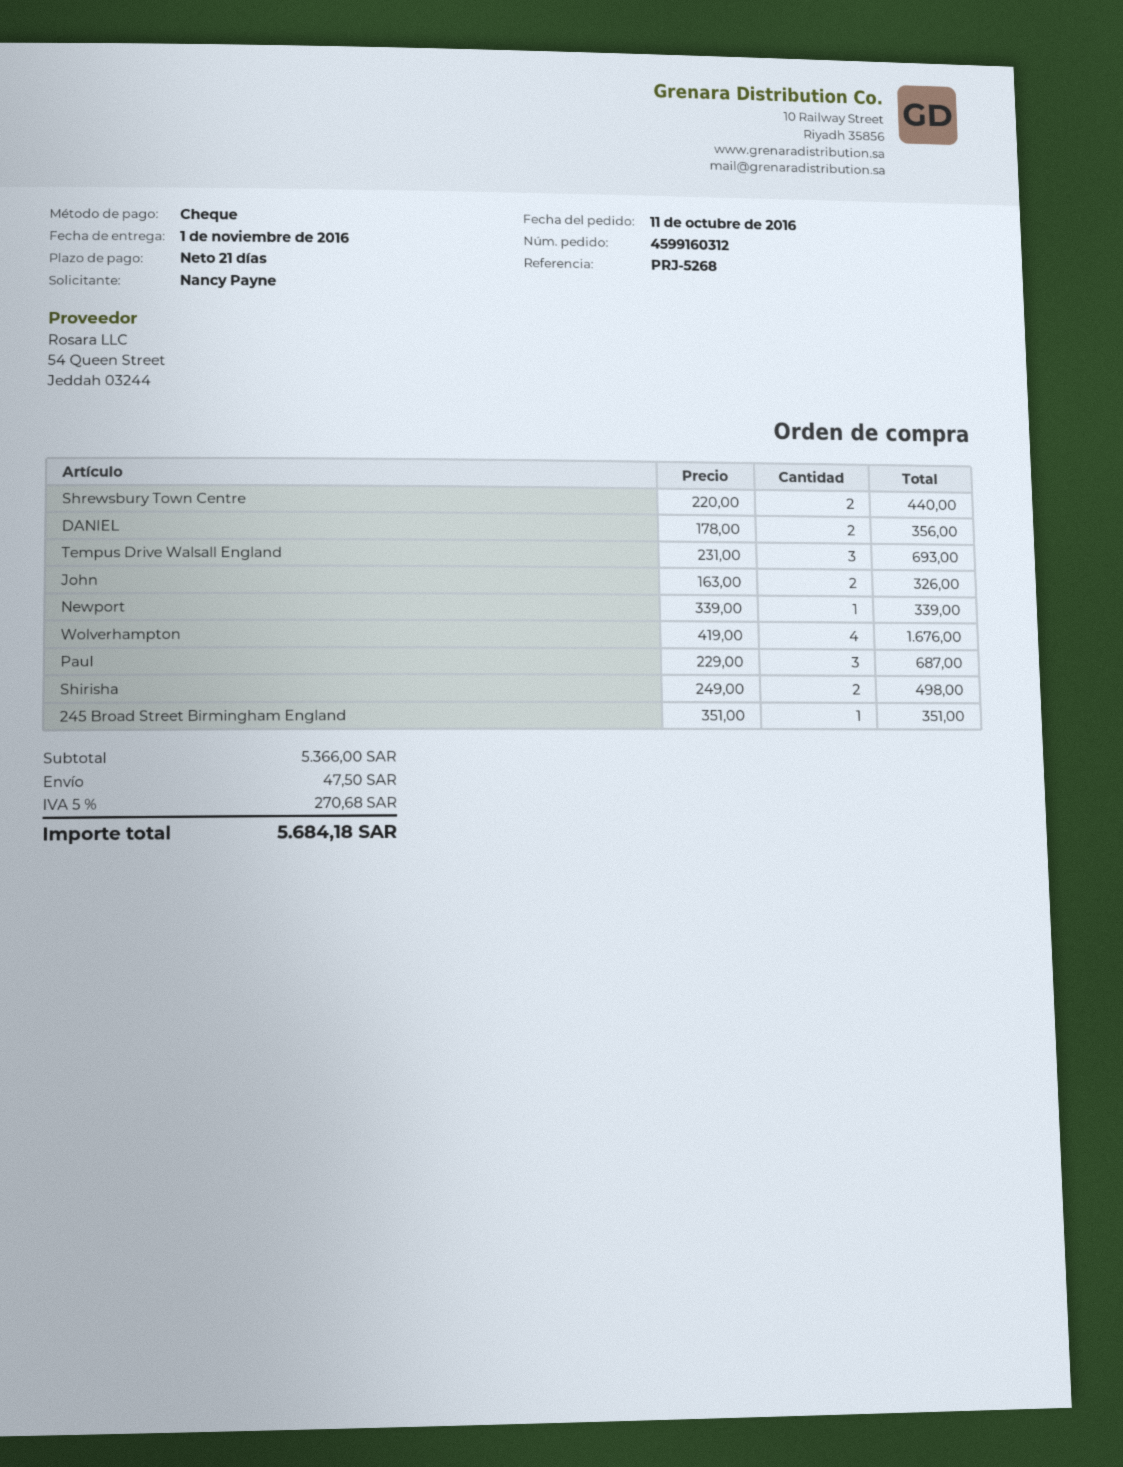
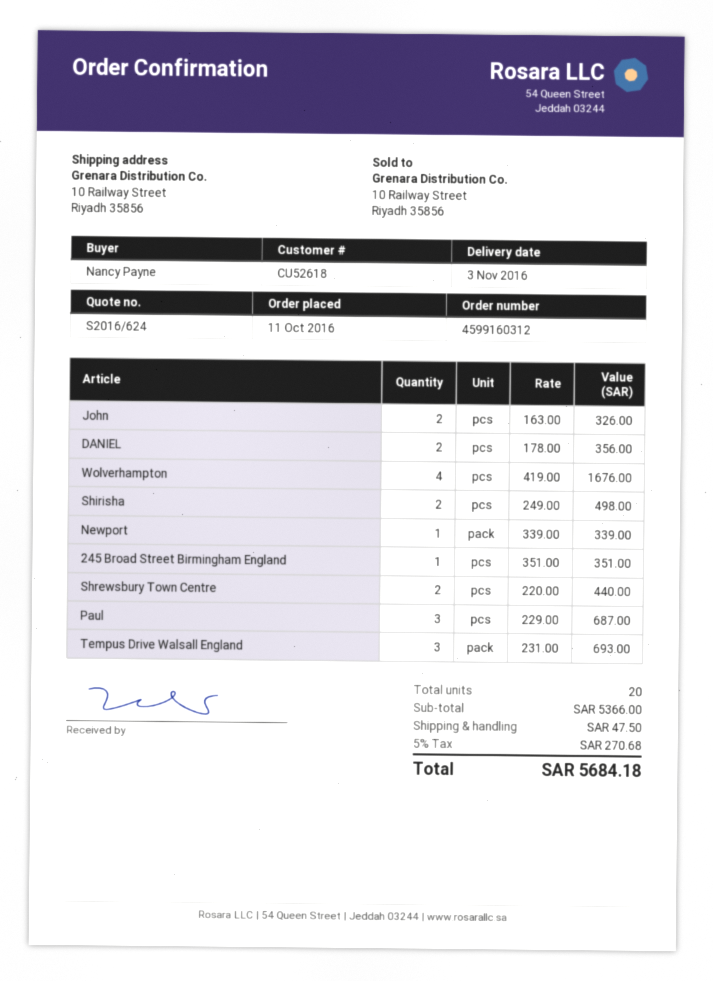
delivery date: 2016-11-01 -> 2016-11-03

